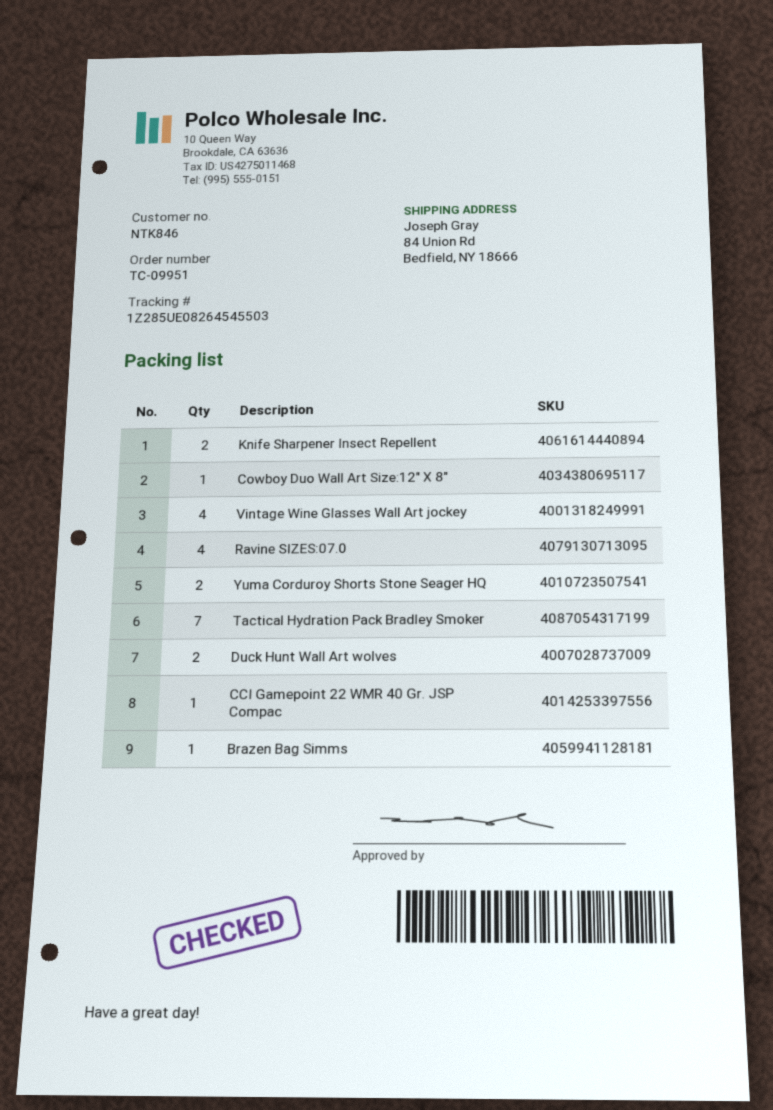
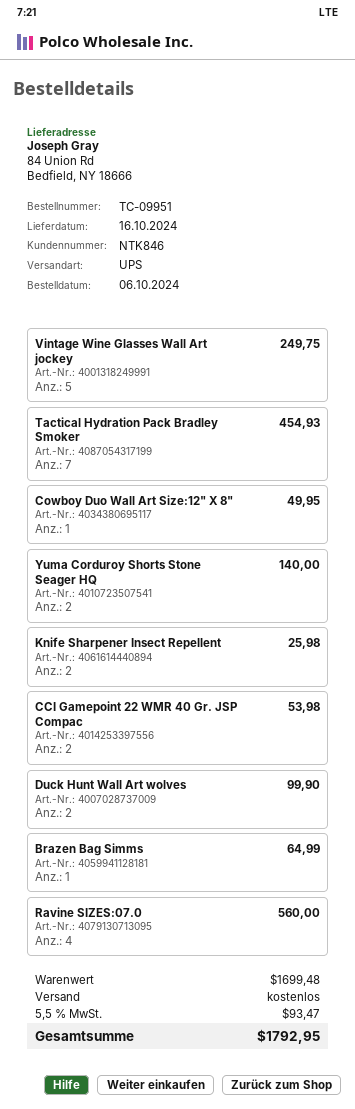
Vintage Wine Glasses Wall Art jockey: 4 -> 5
CCI Gamepoint 22 WMR 40 Gr. JSP Compac: 1 -> 2

